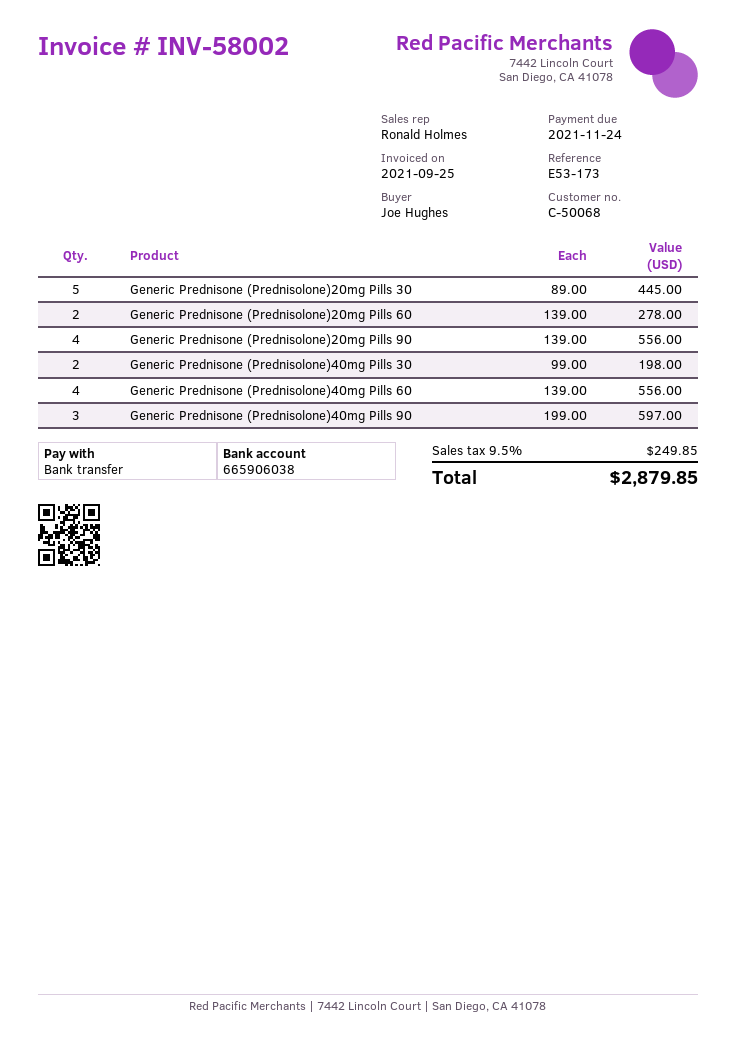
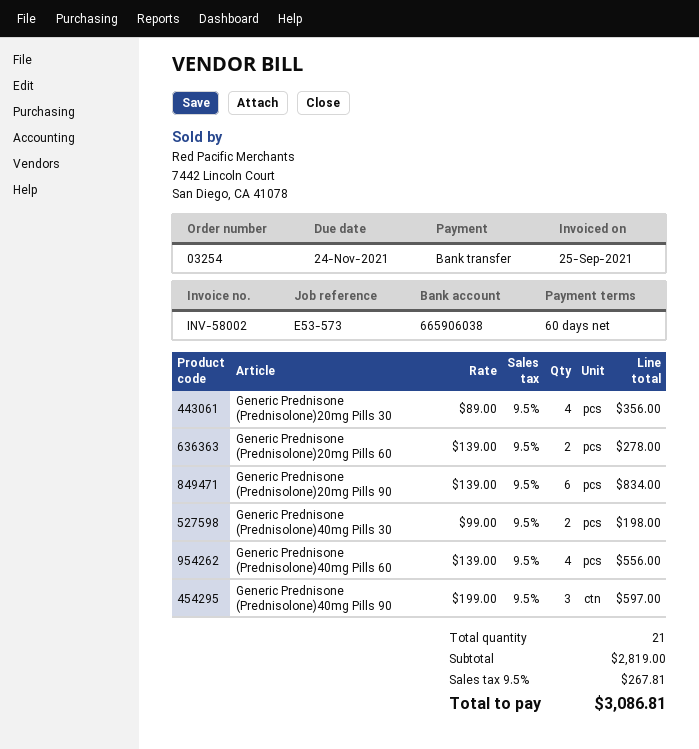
reference: E53-173 -> E53-573
Generic Prednisone (Prednisolone)20mg Pills 30: 5 x 89.00 = 445.00 -> 4 x 89.00 = 356.00
Generic Prednisone (Prednisolone)20mg Pills 90: 4 x 139.00 = 556.00 -> 6 x 139.00 = 834.00
tax: 9.5% = 249.85 -> 9.5% = 267.81
total: 2879.85 -> 3086.81

